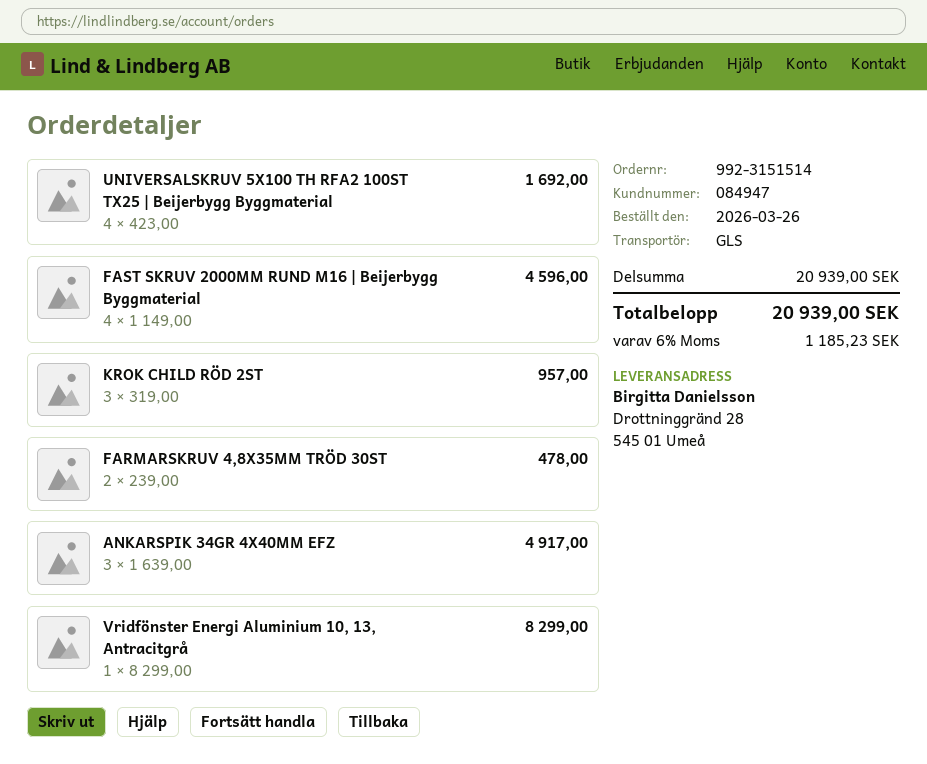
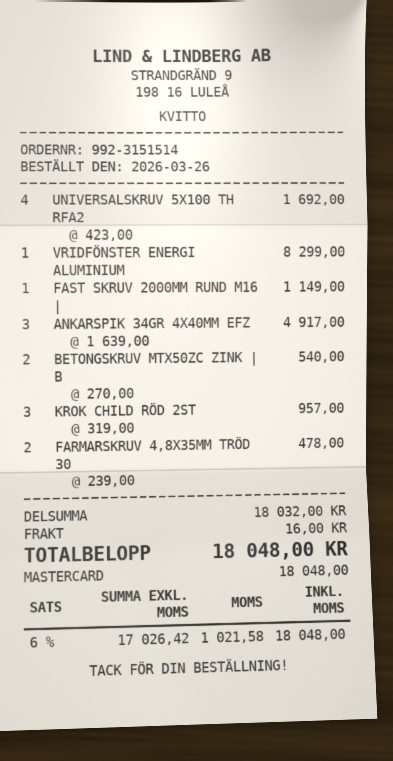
FAST SKRUV 2000MM RUND M16 | Beijerbygg Byggmaterial: 4 x 1149.00 = 4596.00 -> 1 x 1149.00 = 1149.00
BETONGSKRUV MTX50ZC ZINK | B: none -> 2 x 270.00 = 540.00
subtotal: 20939.00 -> 18032.00
shipping: none -> 16.00
tax: 6% = 1185.23 -> 6% = 1021.58
total: 20939.00 -> 18048.00

